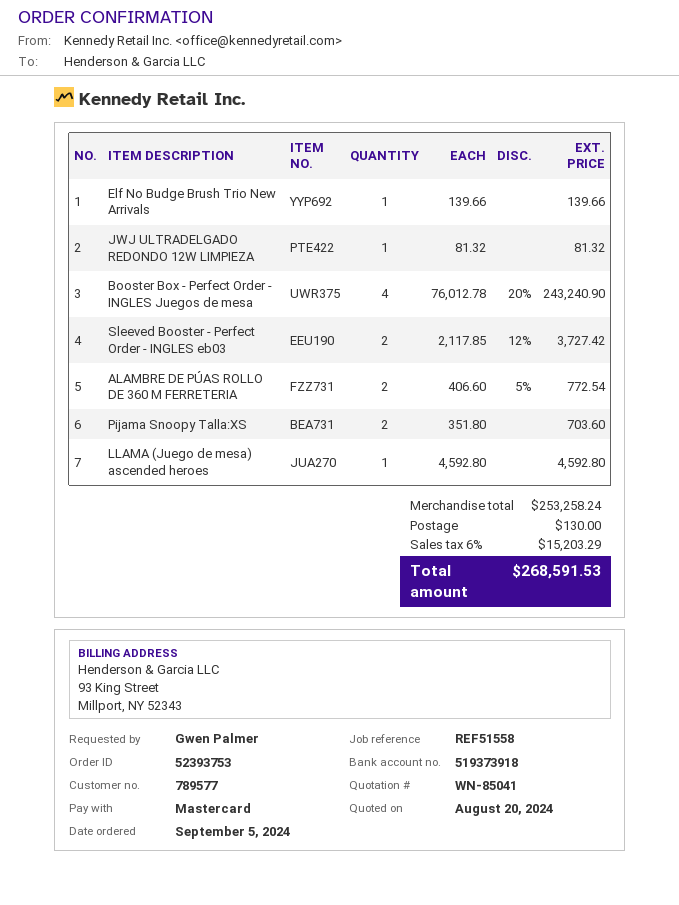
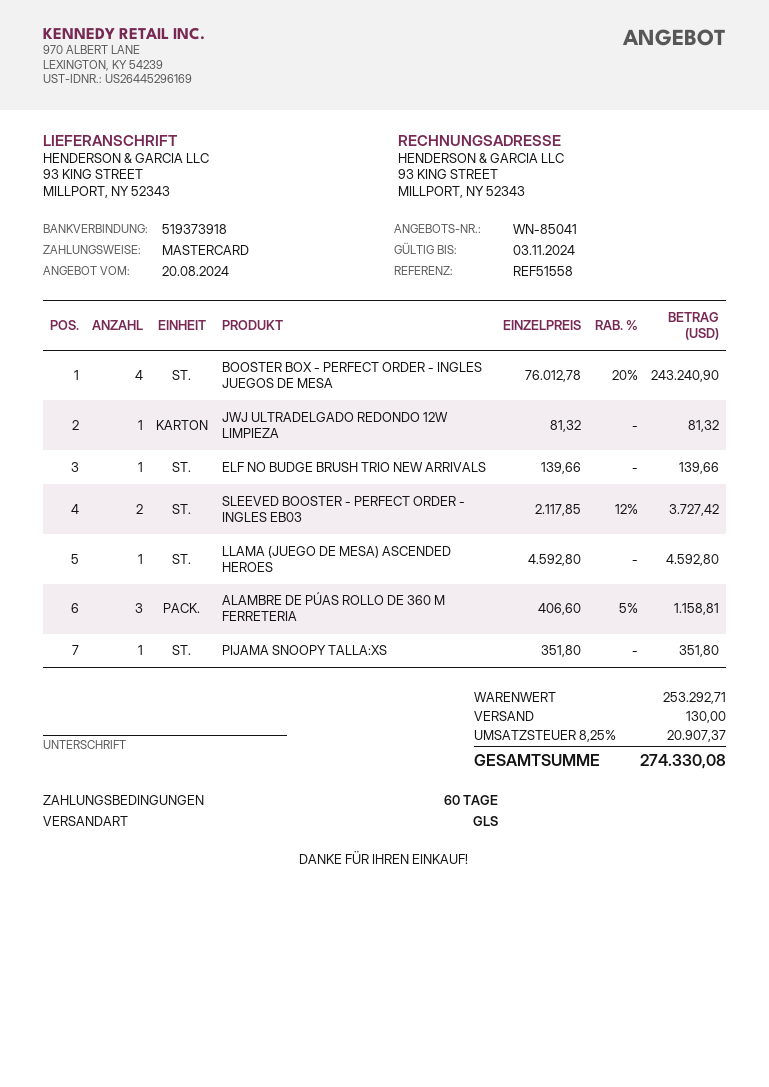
ALAMBRE DE PÚAS ROLLO DE 360 M FERRETERIA: 2 x 406.60 - 5% = 772.54 -> 3 x 406.60 - 5% = 1158.81
Pijama Snoopy Talla:XS: 2 x 351.80 = 703.60 -> 1 x 351.80 = 351.80
subtotal: 253258.24 -> 253292.71
tax: 6% = 15203.29 -> 8.25% = 20907.37
total: 268591.53 -> 274330.08

